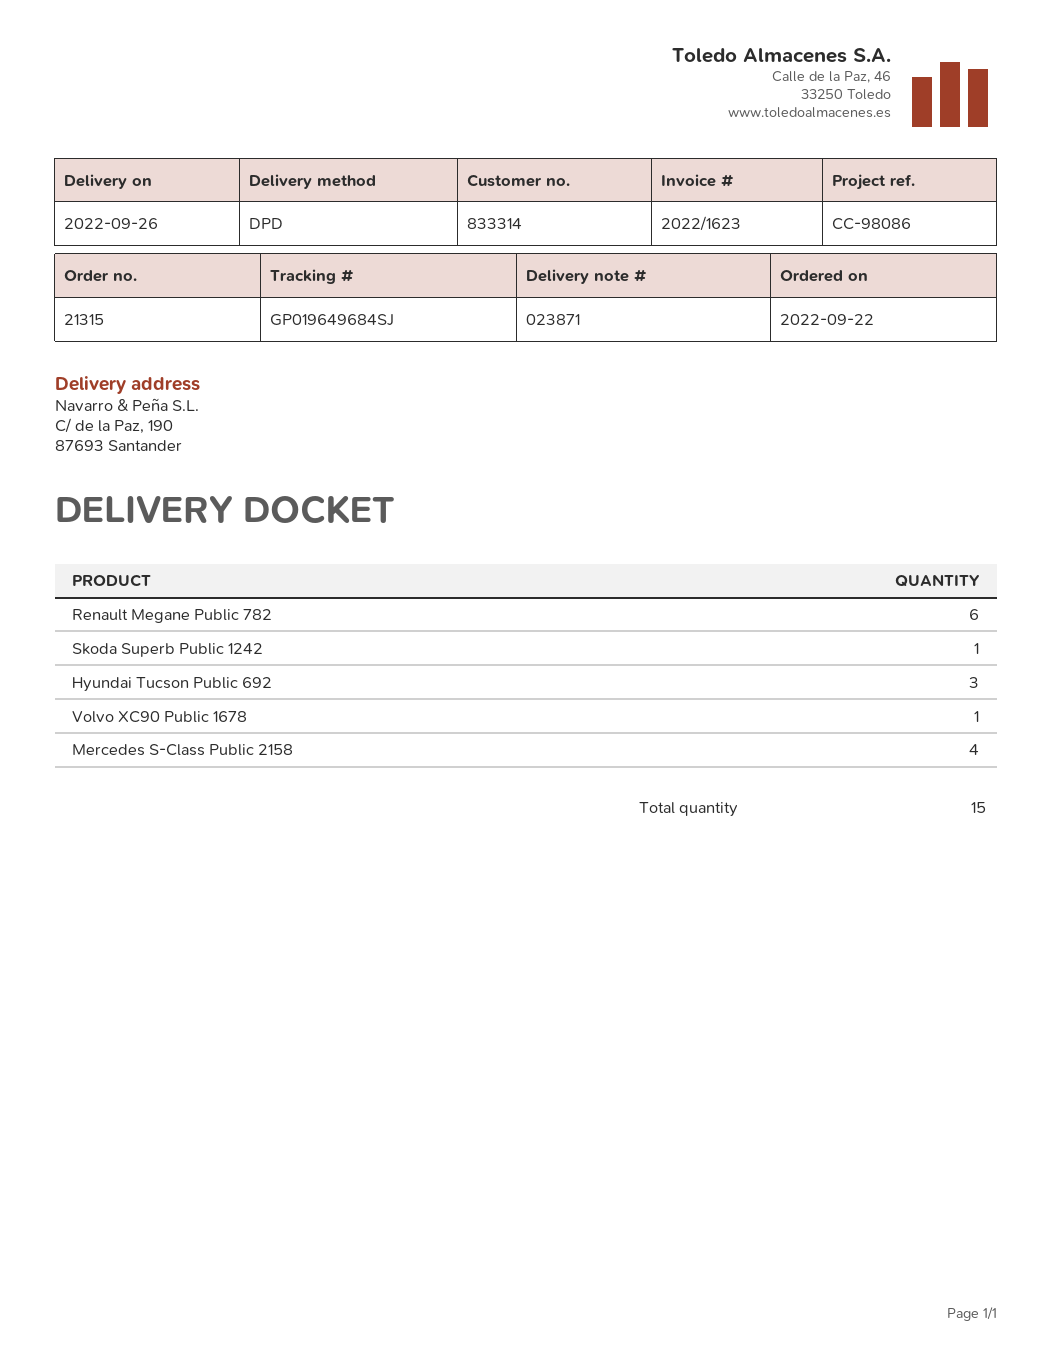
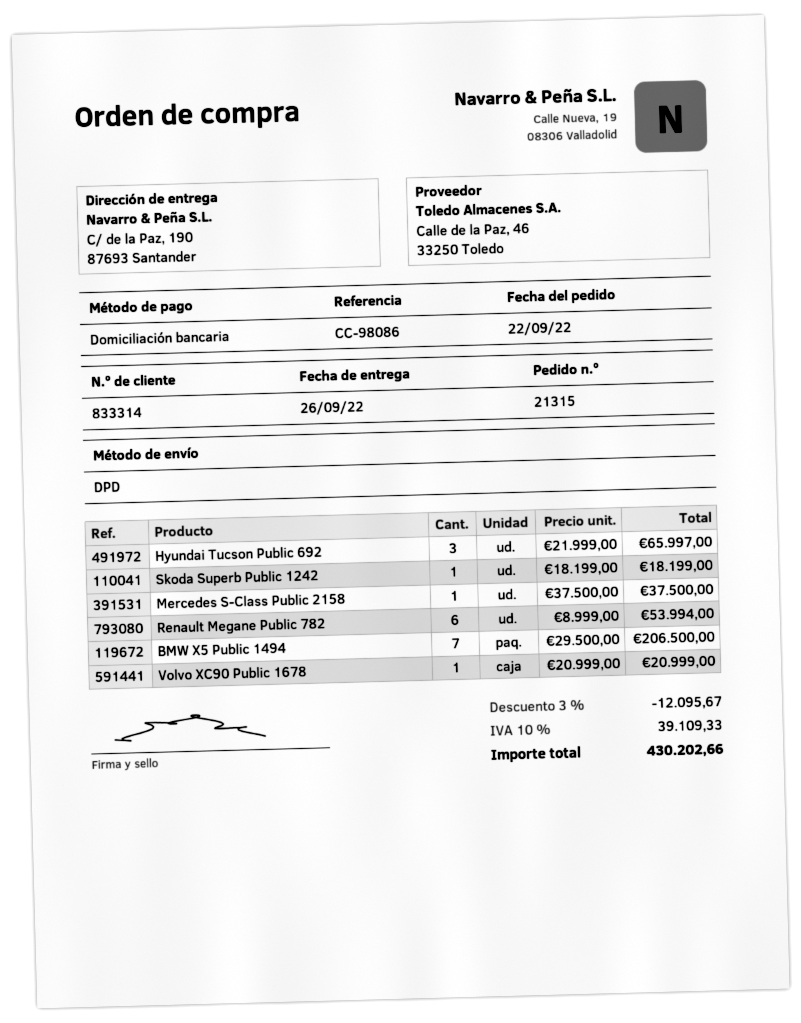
Mercedes S-Class Public 2158: 4 -> 1
BMW X5 Public 1494: none -> 7

